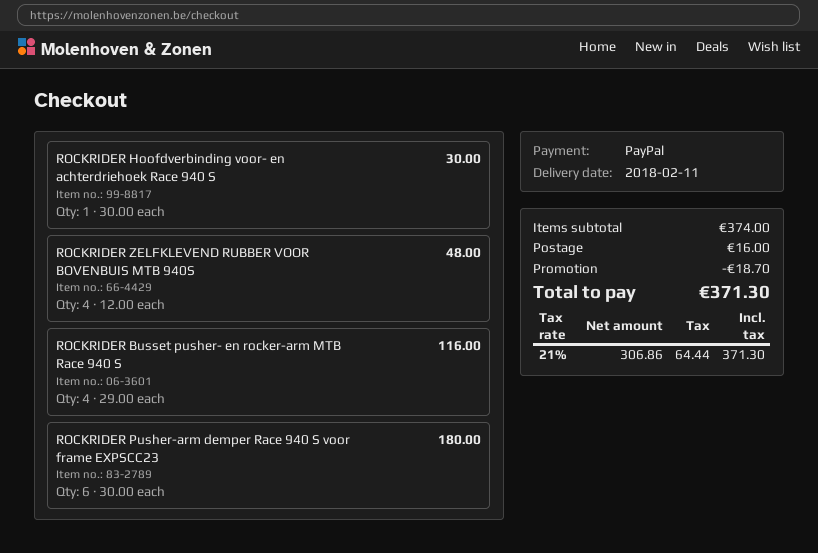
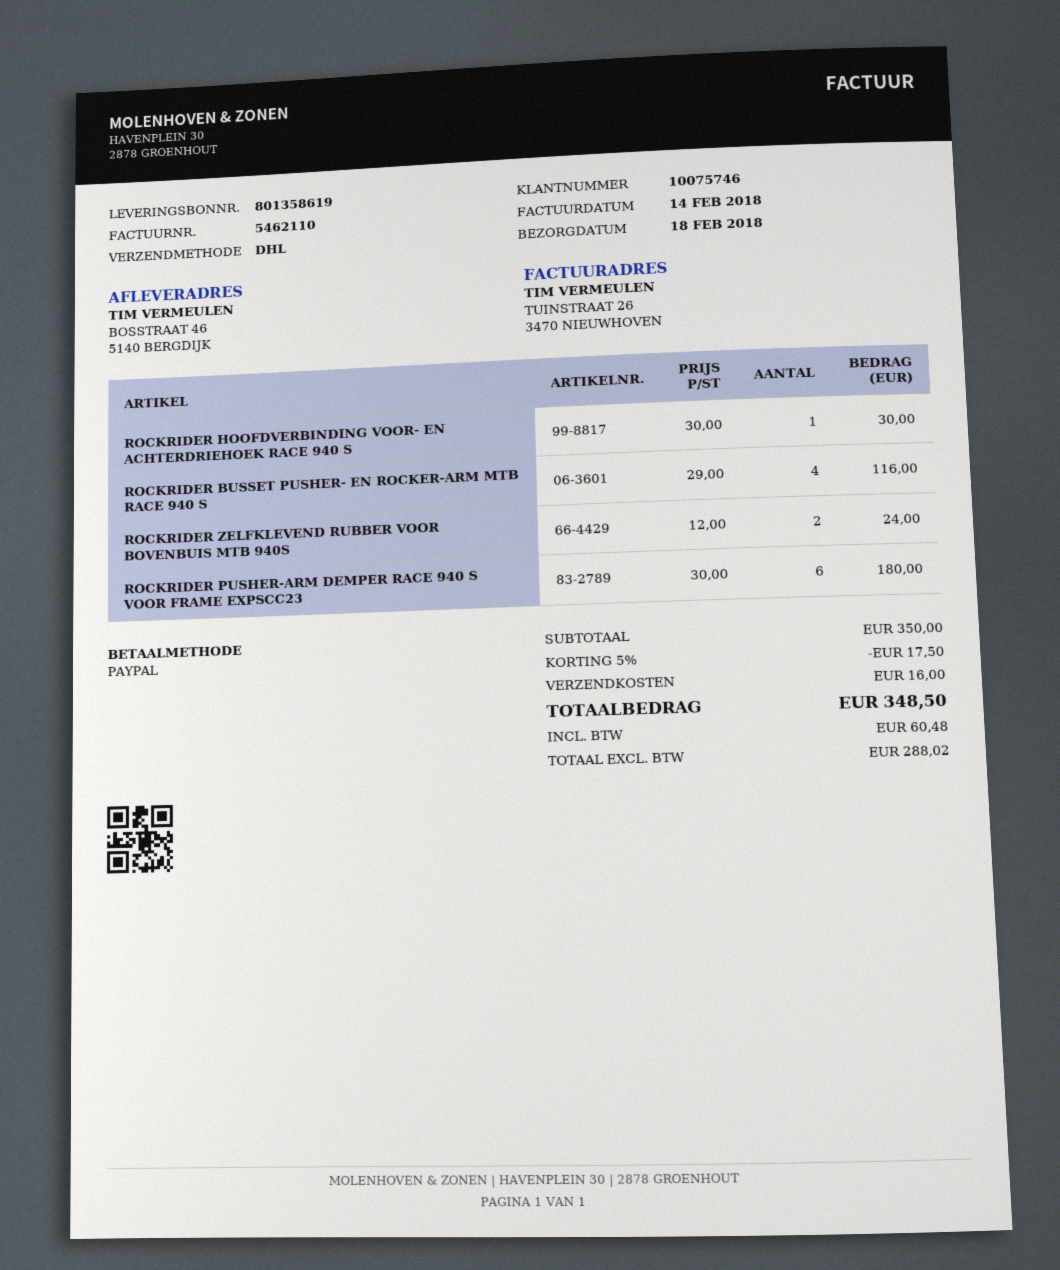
delivery date: 2018-02-11 -> 2018-02-18
ROCKRIDER ZELFKLEVEND RUBBER VOOR BOVENBUIS MTB 940S: 4 x 12.00 = 48.00 -> 2 x 12.00 = 24.00
subtotal: 374.00 -> 350.00
discount: 18.70 -> 17.50
net: 306.86 -> 288.02
tax: 64.44 -> 60.48
total: 371.30 -> 348.50

